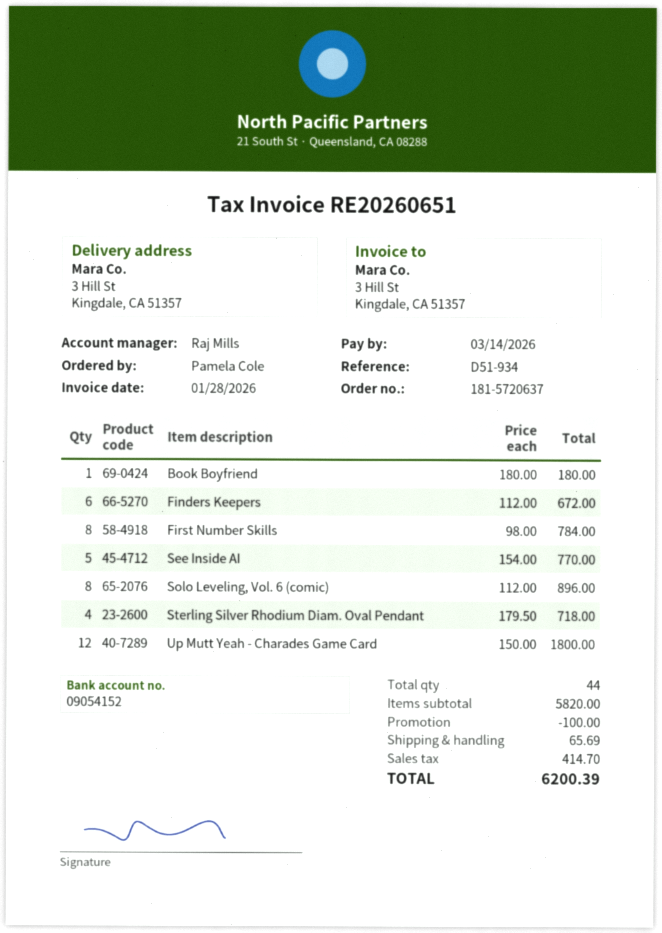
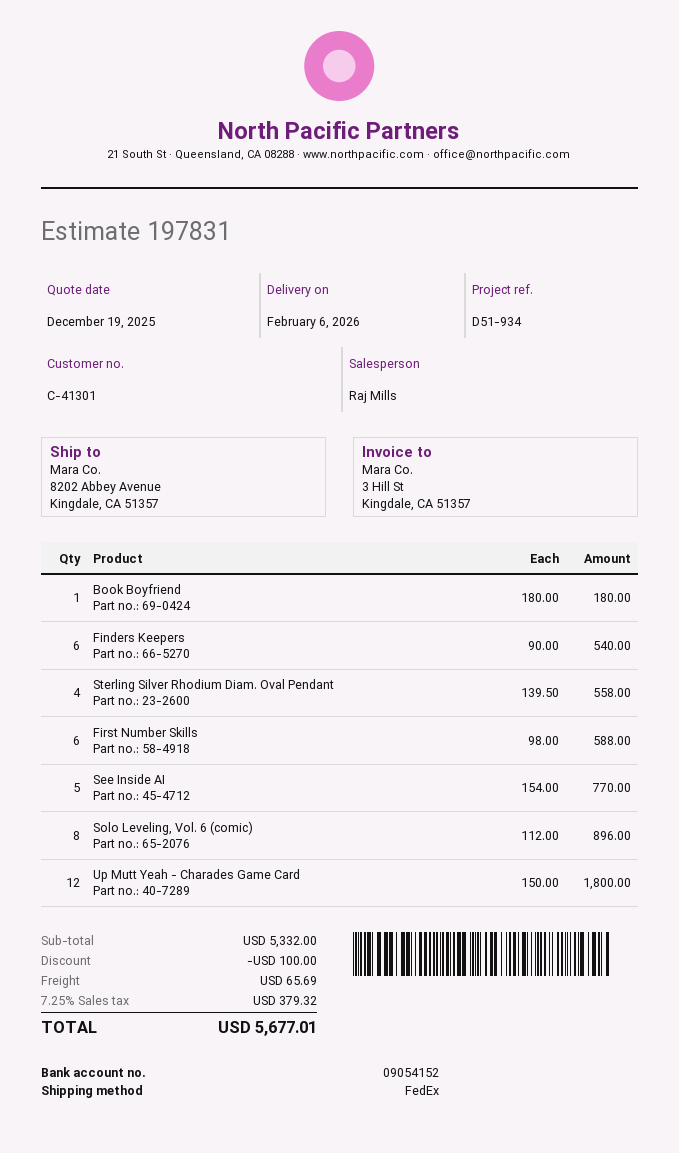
ship to: 3 Hill St, Kingdale, CA 51357 -> 8202 Abbey Avenue, Kingdale, CA 51357
Finders Keepers: 6 x 112.00 = 672.00 -> 6 x 90.00 = 540.00
First Number Skills: 8 x 98.00 = 784.00 -> 6 x 98.00 = 588.00
Sterling Silver Rhodium Diam. Oval Pendant: 4 x 179.50 = 718.00 -> 4 x 139.50 = 558.00
subtotal: 5820.00 -> 5332.00
tax: 414.70 -> 379.32
total: 6200.39 -> 5677.01

